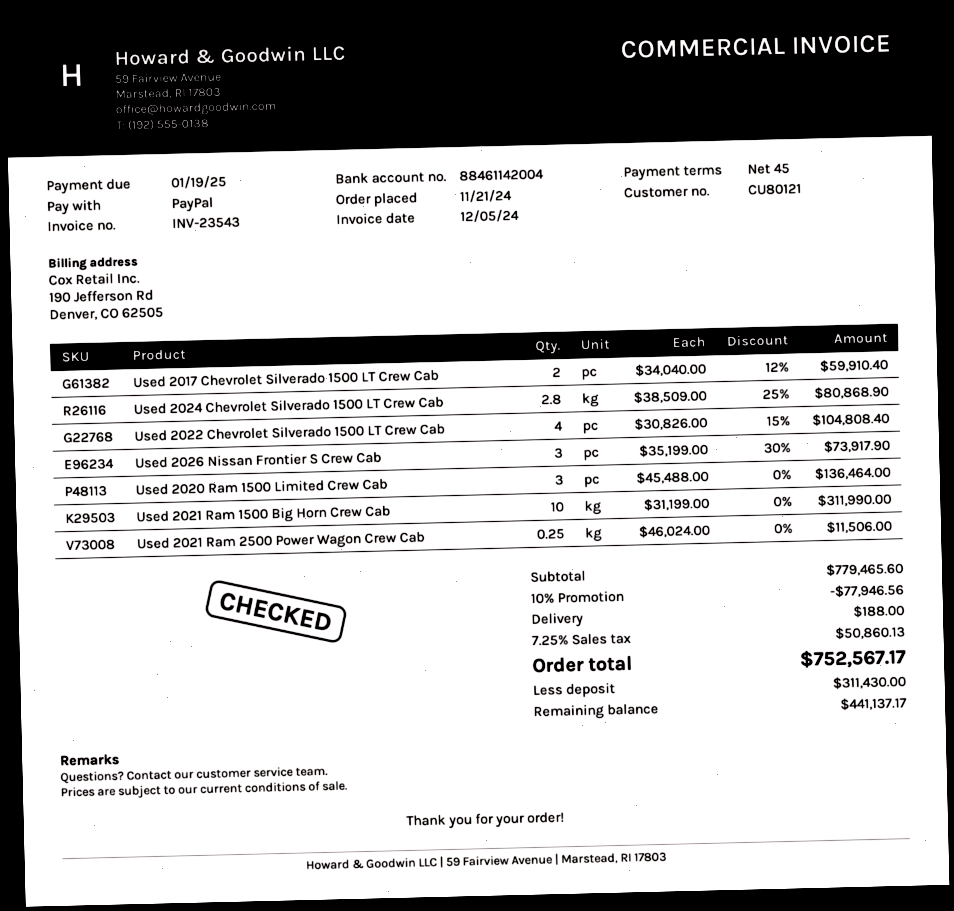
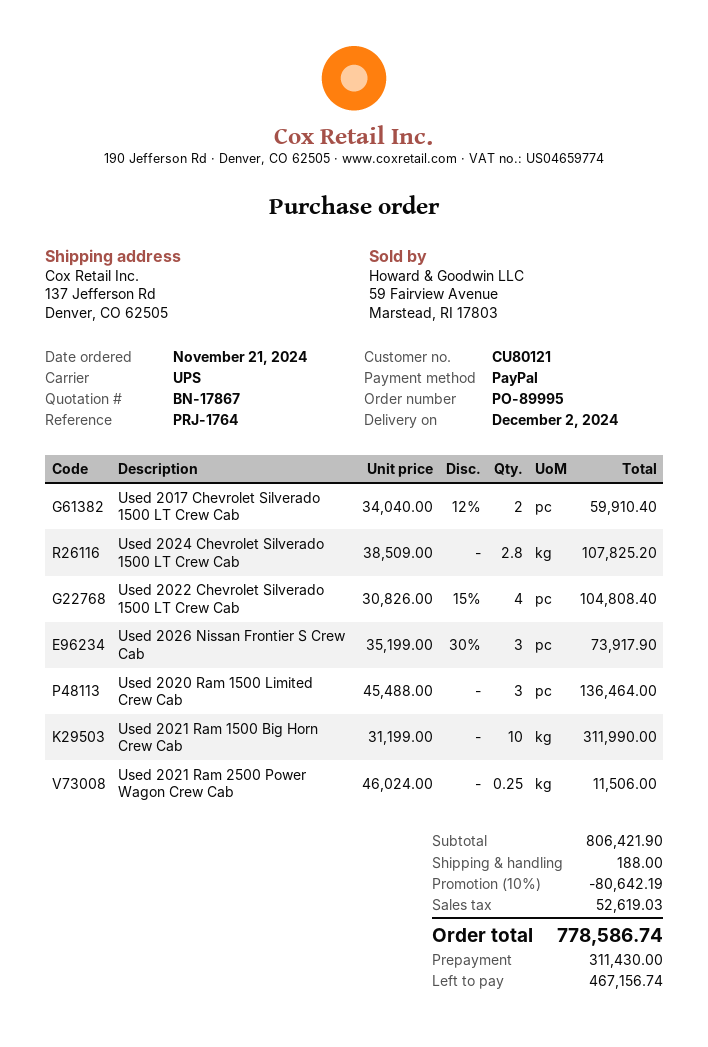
Used 2024 Chevrolet Silverado 1500 LT Crew Cab: 2.8 x 38509.00 - 25% = 80868.90 -> 2.8 x 38509.00 = 107825.20
subtotal: 779465.60 -> 806421.90
discount: 10% = 77946.56 -> 10% = 80642.19
tax: 50860.13 -> 52619.03
total: 752567.17 -> 778586.74
balance: 441137.17 -> 467156.74

